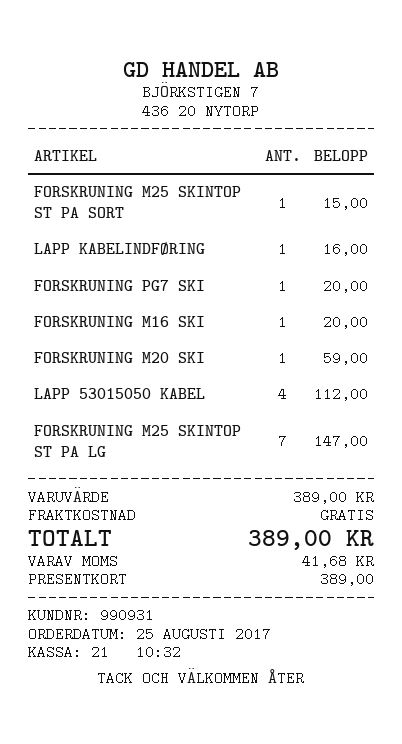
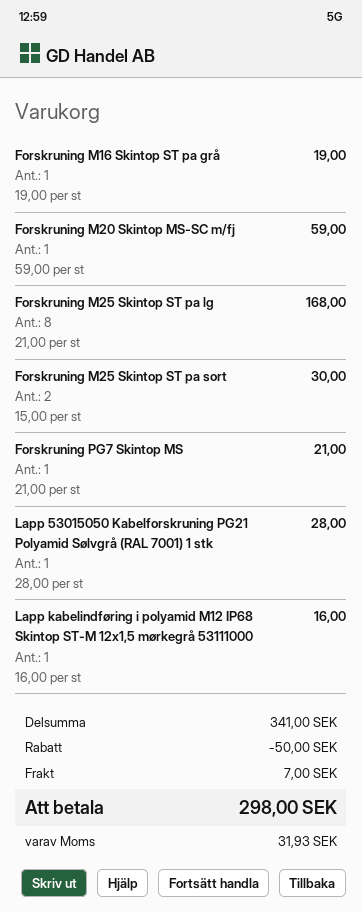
FORSKRUNING M25 SKINTOP ST PA SORT: 1 for 15.00 -> 2 for 30.00
FORSKRUNING PG7 SKI: 1 for 20.00 -> 1 for 21.00
FORSKRUNING M16 SKI: 1 for 20.00 -> 1 for 19.00
LAPP 53015050 KABEL: 4 for 112.00 -> 1 for 28.00
FORSKRUNING M25 SKINTOP ST PA LG: 7 for 147.00 -> 8 for 168.00
subtotal: 389.00 -> 341.00
discount: none -> 50.00
shipping: 0.00 -> 7.00
tax: 41.68 -> 31.93
total: 389.00 -> 298.00

